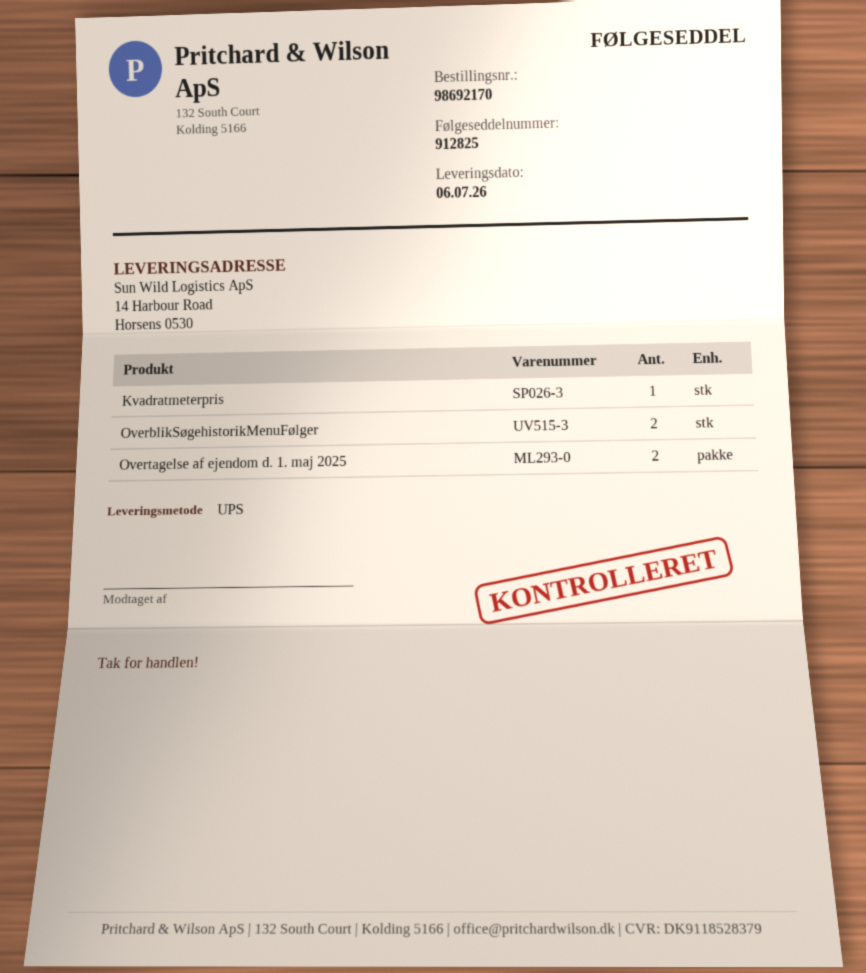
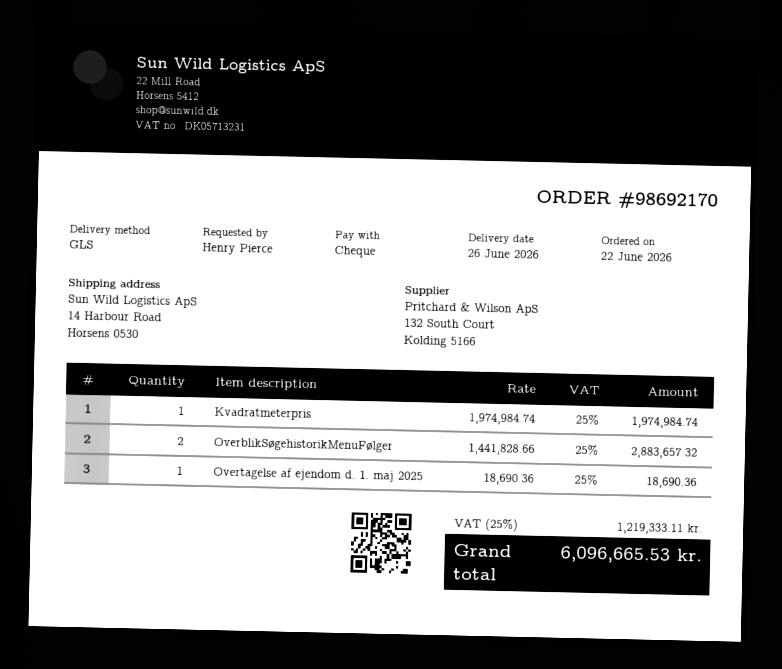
delivery date: 2026-07-06 -> 2026-06-26
shipping method: UPS -> GLS
Overtagelse af ejendom d. 1. maj 2025: 2 -> 1

